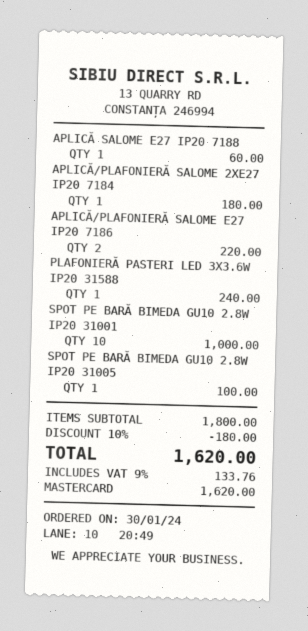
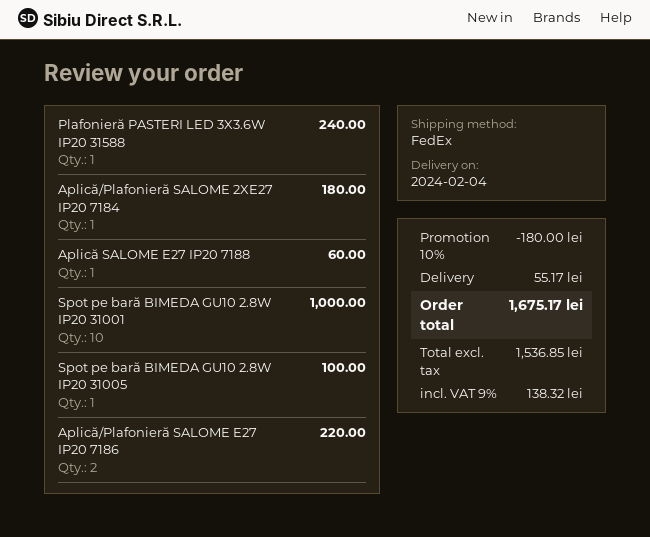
shipping: none -> 55.17
tax: 9% = 133.76 -> 9% = 138.32
total: 1620.00 -> 1675.17

